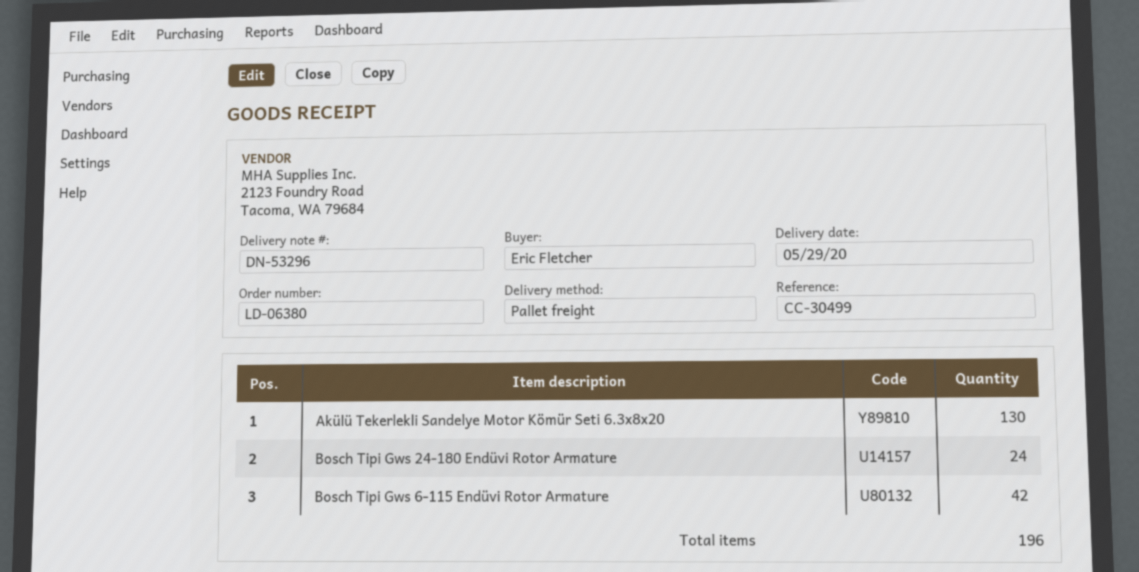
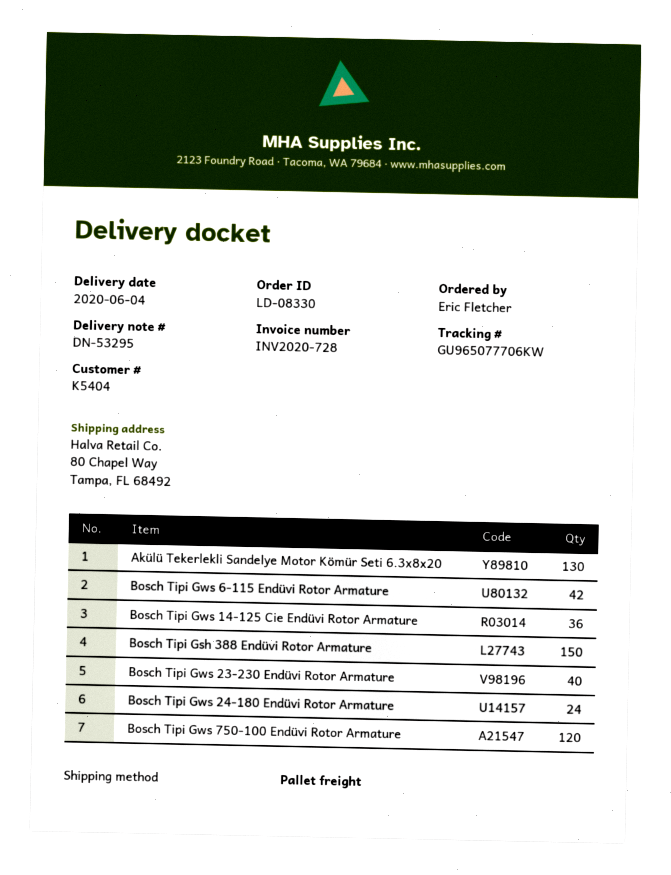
order number: LD-06380 -> LD-08330
delivery note number: DN-53296 -> DN-53295
delivery date: 2020-05-29 -> 2020-06-04
Bosch Tipi Gws 14-125 Cie Endüvi Rotor Armature: none -> 36
Bosch Tipi Gsh 388 Endüvi Rotor Armature: none -> 150
Bosch Tipi Gws 23-230 Endüvi Rotor Armature: none -> 40
Bosch Tipi Gws 750-100 Endüvi Rotor Armature: none -> 120

